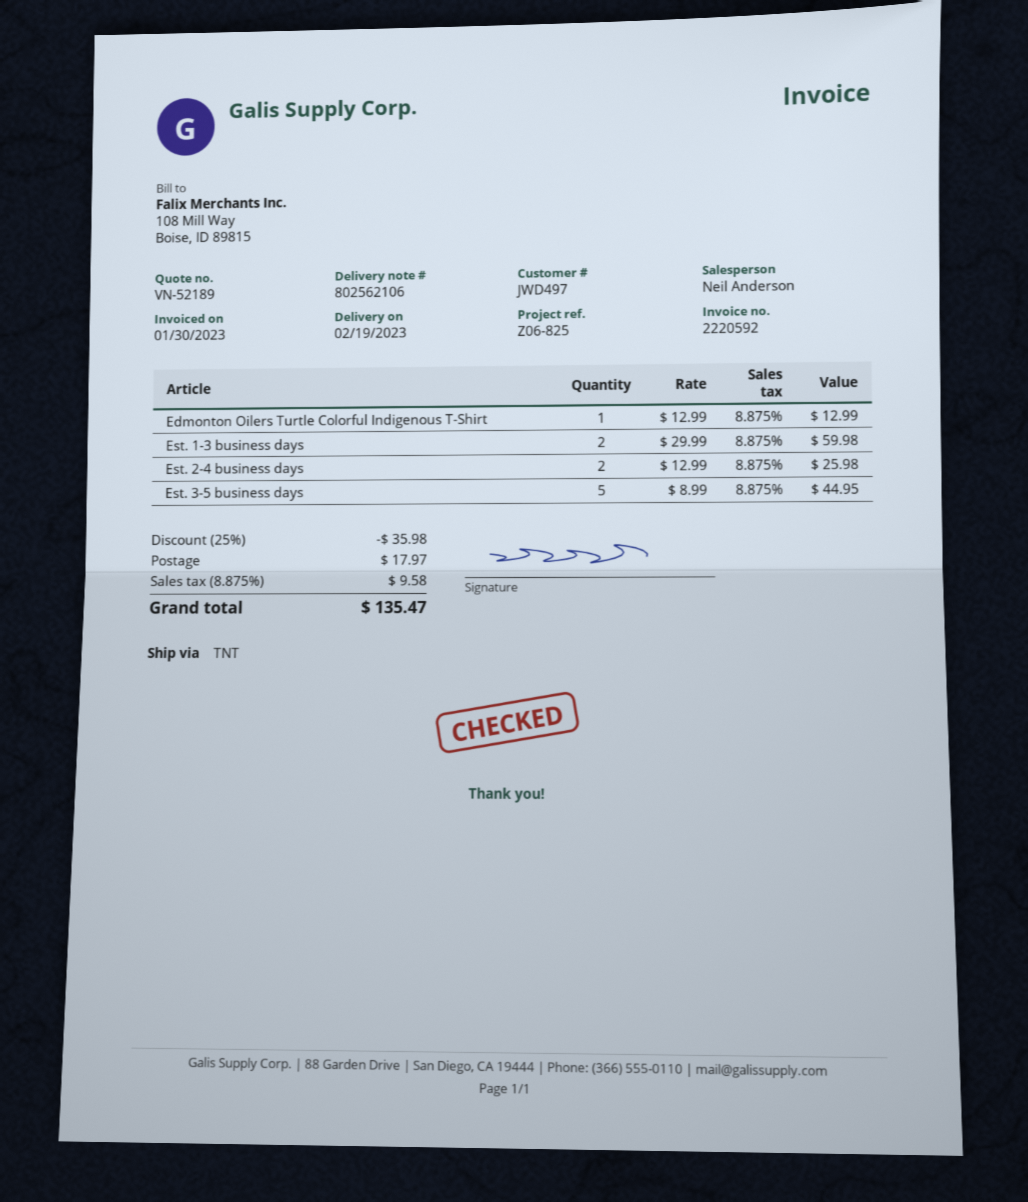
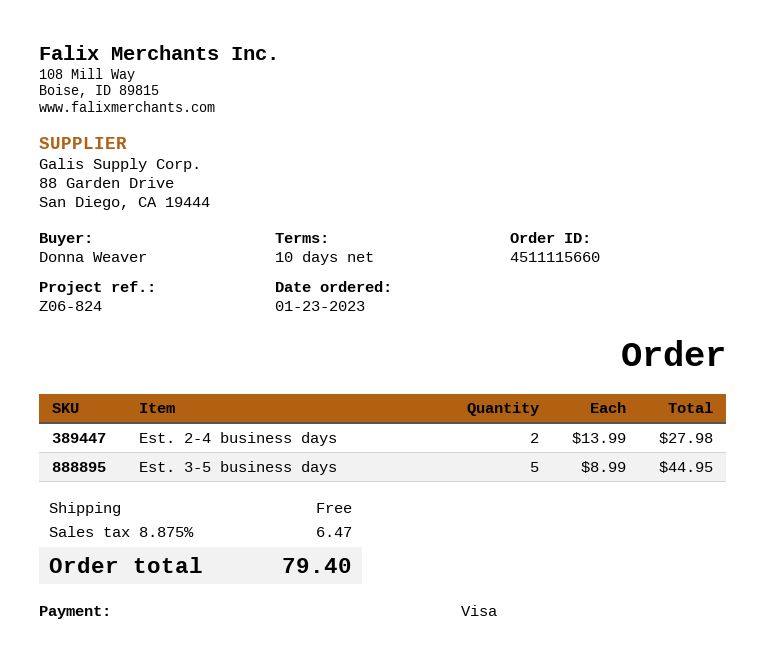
reference: Z06-825 -> Z06-824
Edmonton Oilers Turtle Colorful Indigenous T-Shirt: 1 x 12.99 = 12.99 -> none
Est. 1-3 business days: 2 x 29.99 = 59.98 -> none
Est. 2-4 business days: 2 x 12.99 = 25.98 -> 2 x 13.99 = 27.98
discount: 25% = 35.98 -> none
shipping: 17.97 -> 0.00
tax: 8.875% = 9.58 -> 8.875% = 6.47
total: 135.47 -> 79.40

